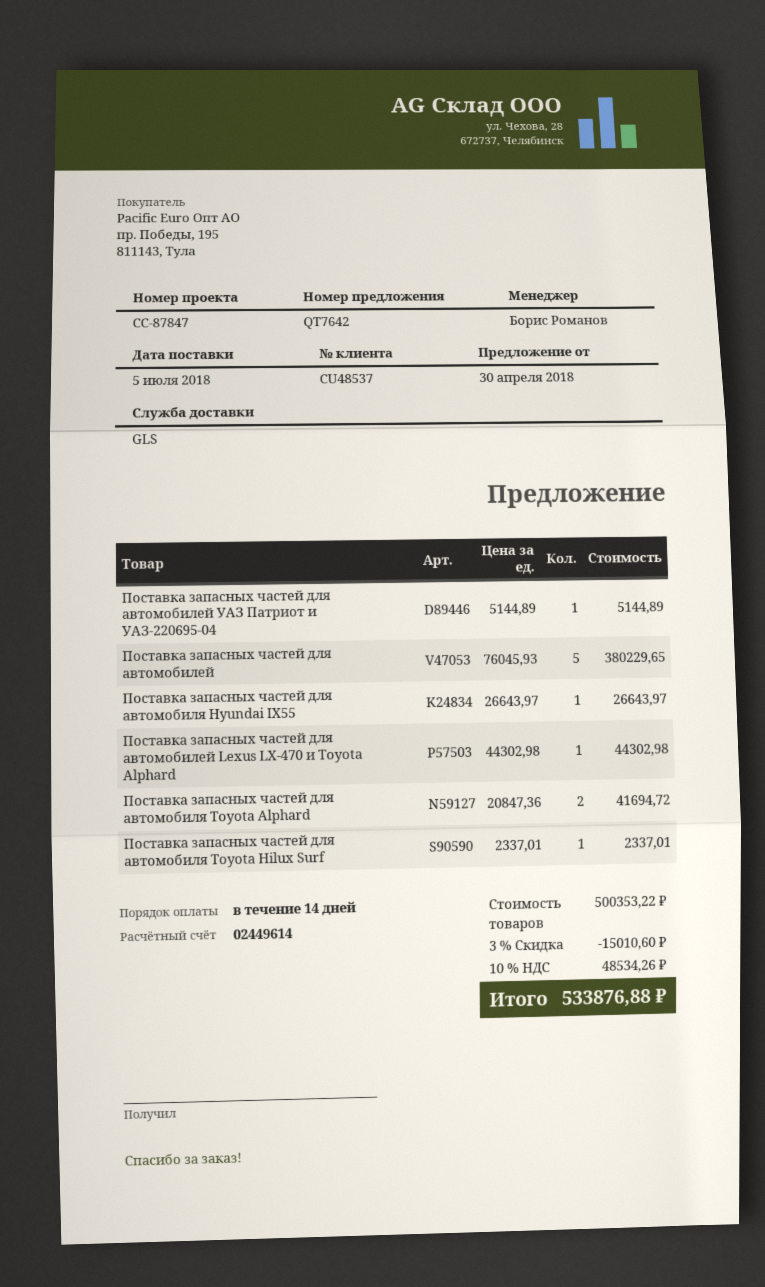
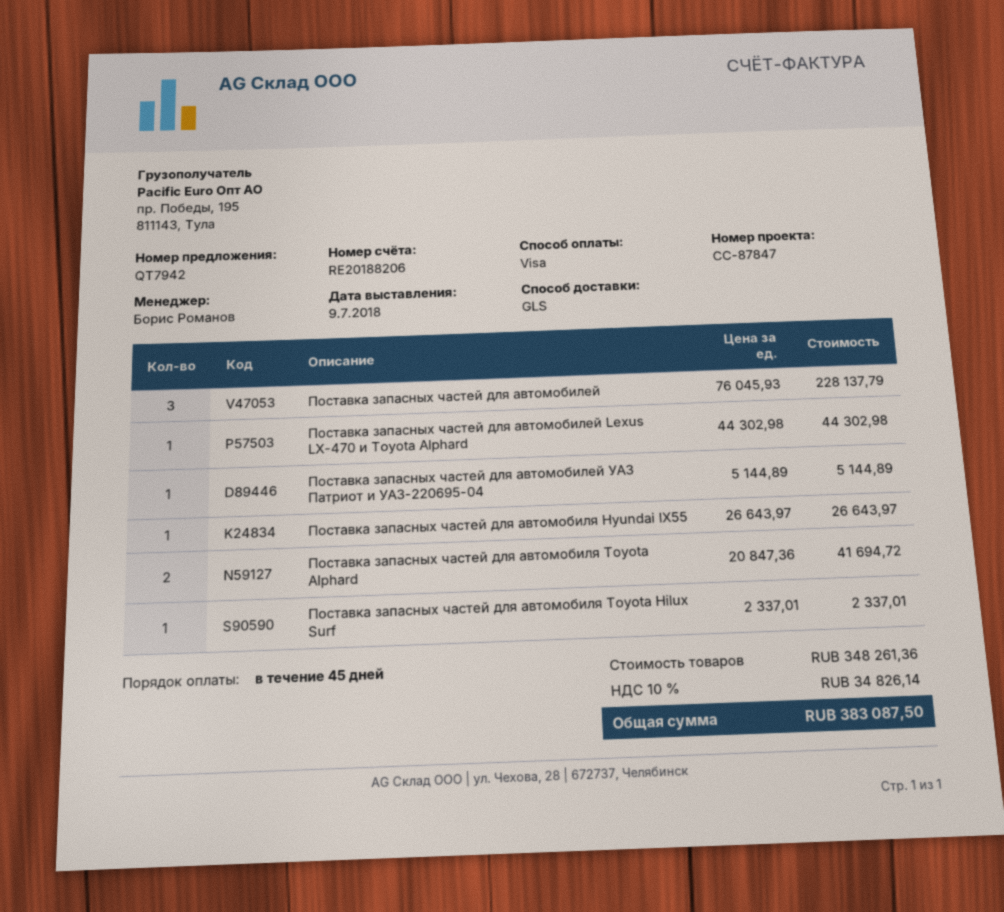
quote number: QT7642 -> QT7942
payment terms: 14 days -> 45 days
Поставка запасных частей для автомобилей: 5 x 76045.93 = 380229.65 -> 3 x 76045.93 = 228137.79
subtotal: 500353.22 -> 348261.36
discount: 3% = 15010.60 -> none
tax: 10% = 48534.26 -> 10% = 34826.14
total: 533876.88 -> 383087.50

